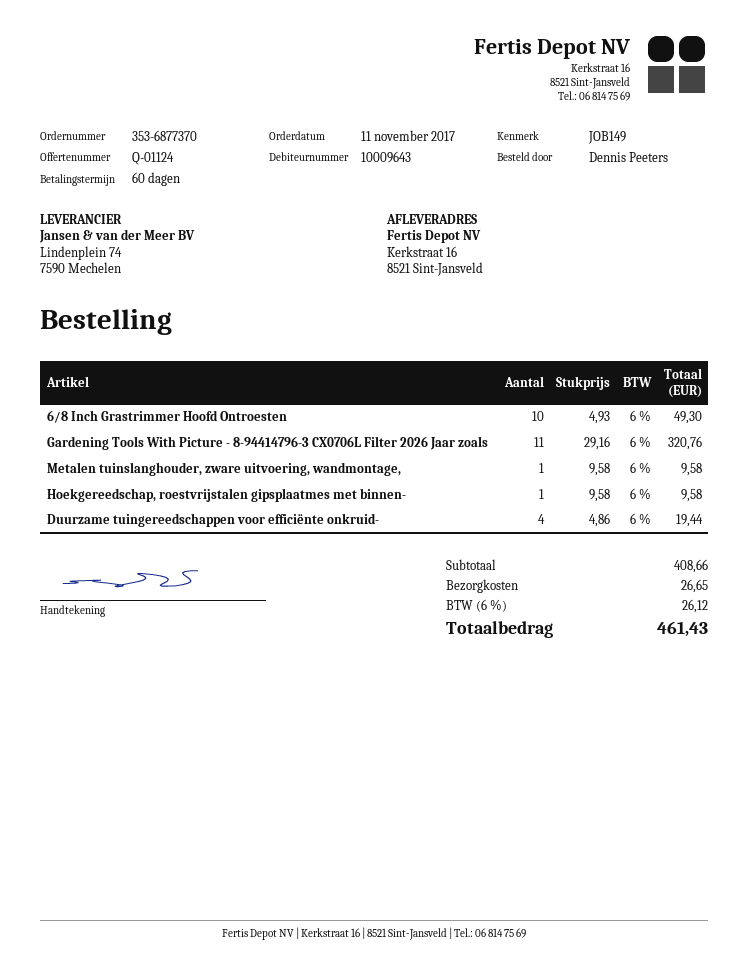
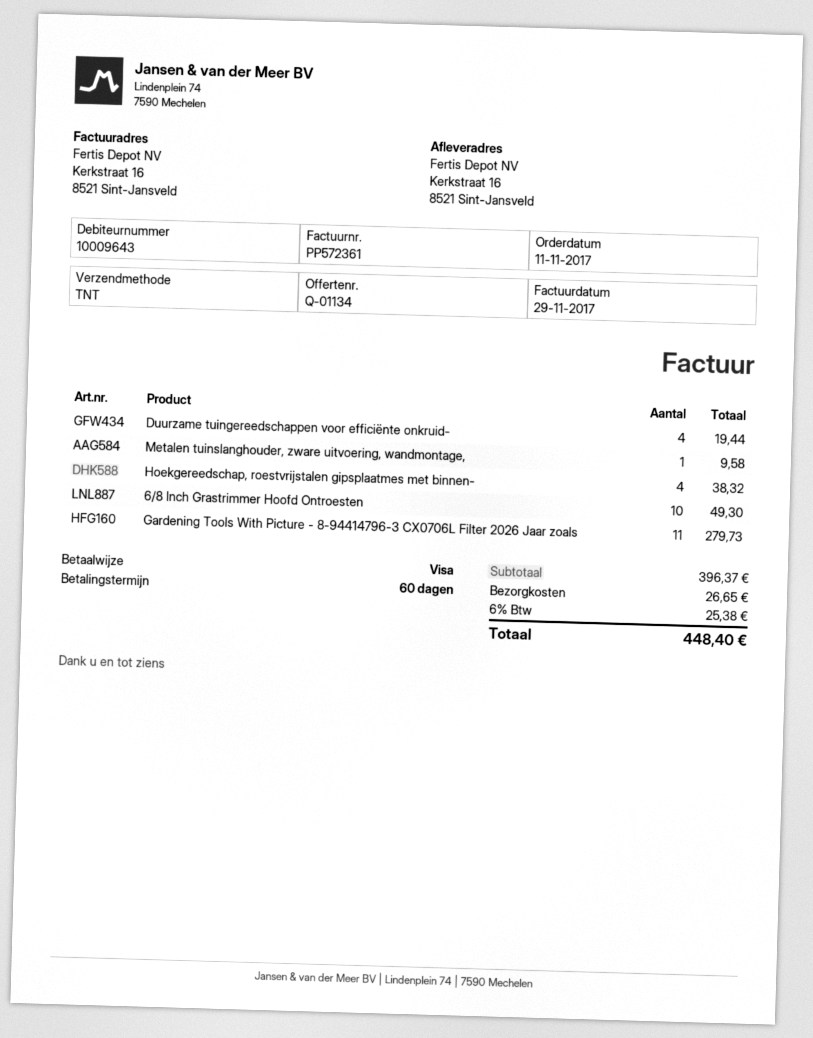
quote number: Q-01124 -> Q-01134
Gardening Tools With Picture - 8-94414796-3 CX0706L Filter 2026 Jaar zoals: 11 for 320.76 -> 11 for 279.73
Hoekgereedschap, roestvrijstalen gipsplaatmes met binnen-: 1 for 9.58 -> 4 for 38.32
subtotal: 408.66 -> 396.37
tax: 6% = 26.12 -> 6% = 25.38
total: 461.43 -> 448.40

